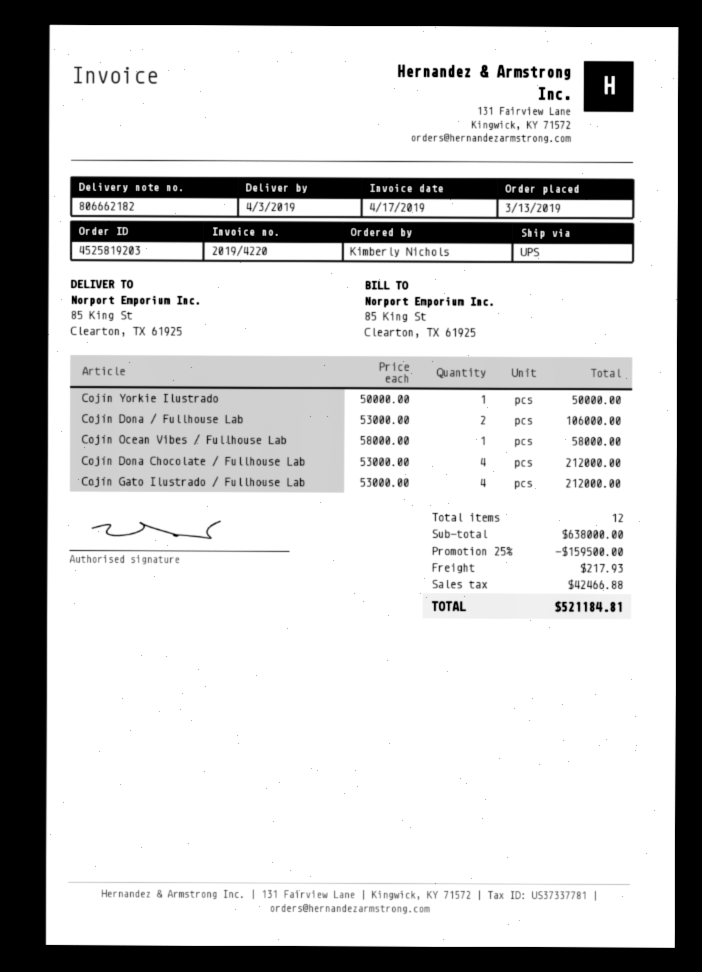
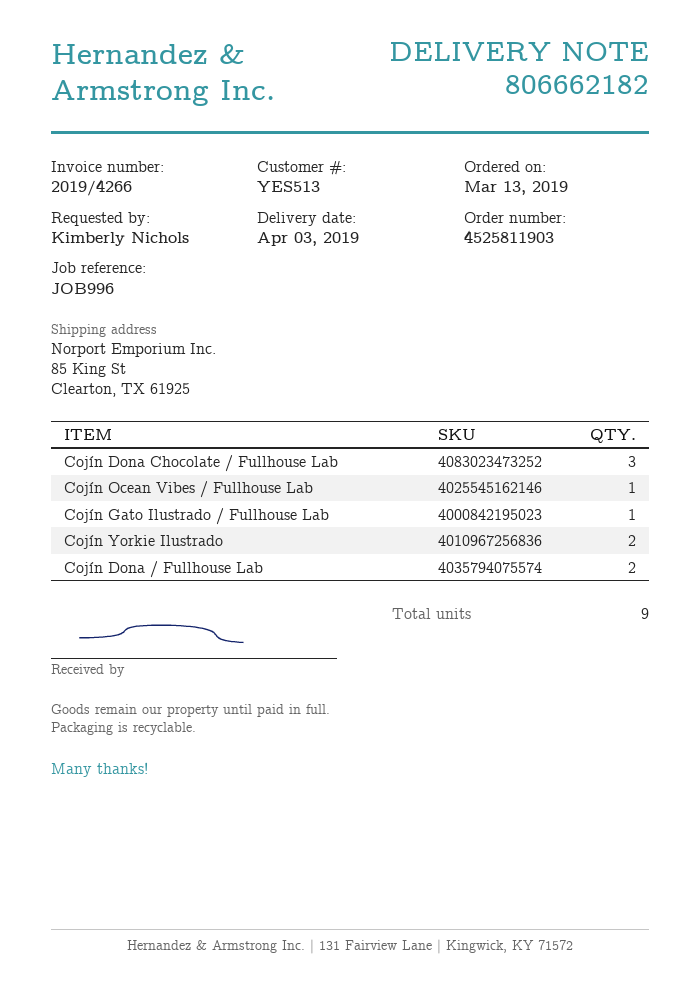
order number: 4525819203 -> 4525811903
invoice number: 2019/4220 -> 2019/4266
Cojín Yorkie Ilustrado: 1 -> 2
Cojín Dona Chocolate / Fullhouse Lab: 4 -> 3
Cojín Gato Ilustrado / Fullhouse Lab: 4 -> 1
total quantity: 12 -> 9

